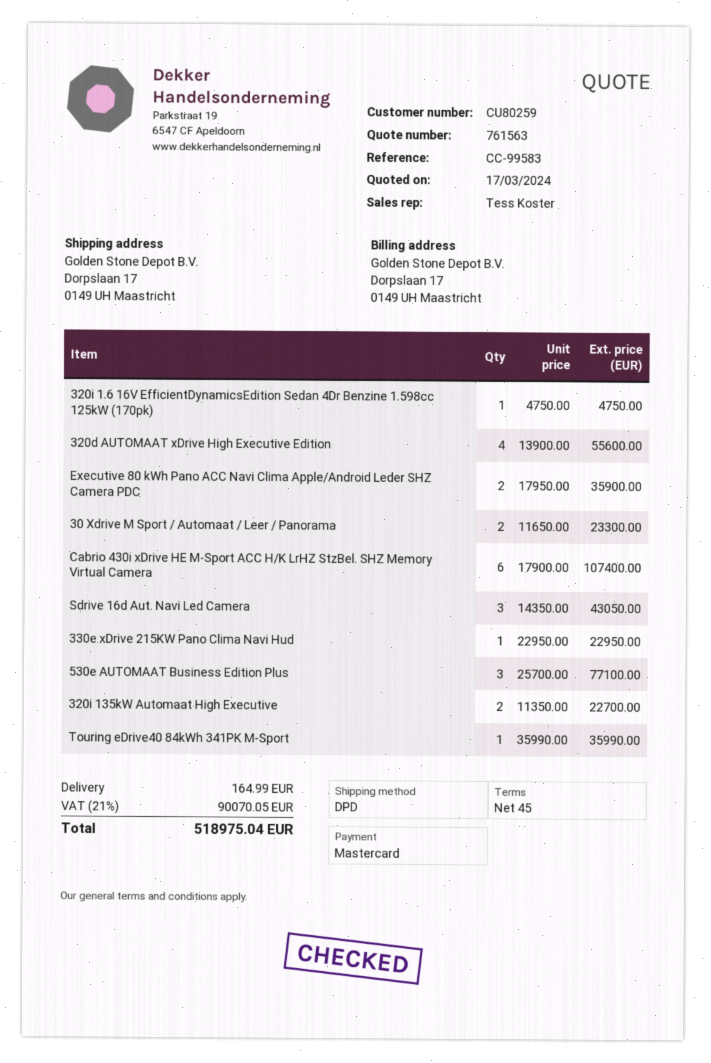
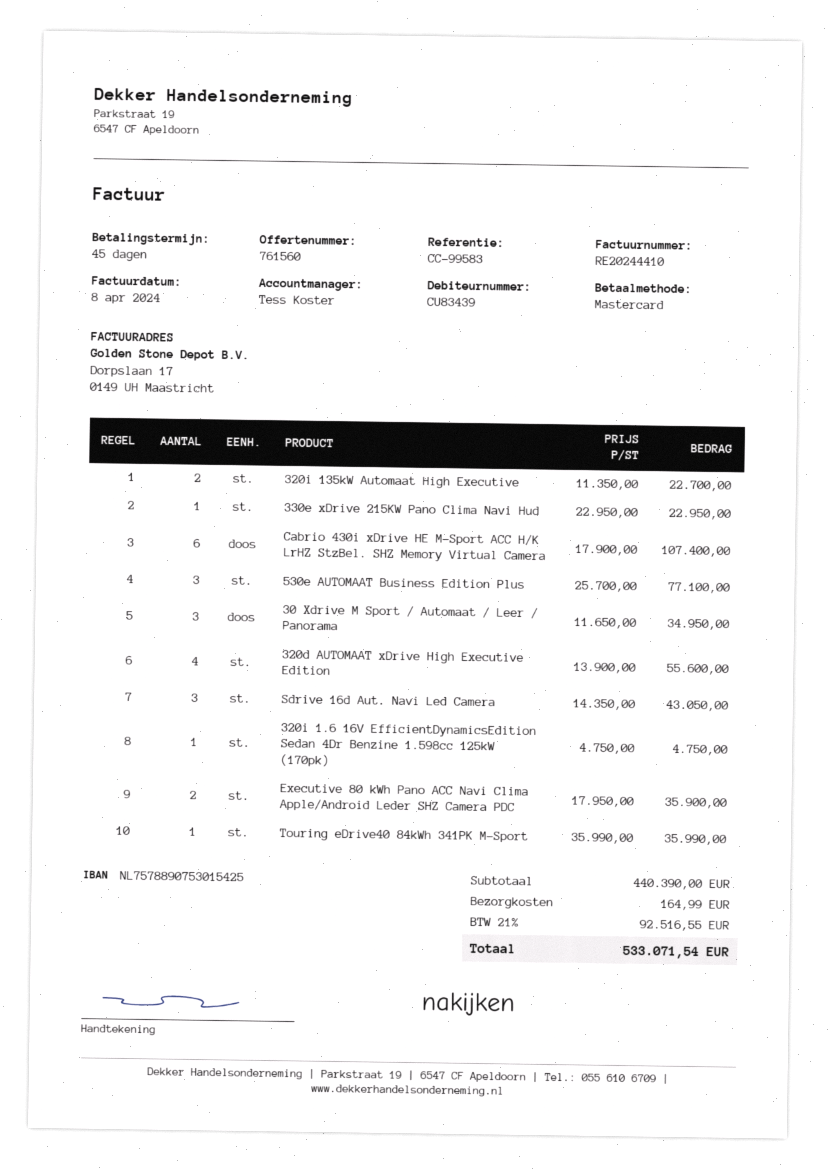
quote number: 761563 -> 761560
customer number: CU80259 -> CU83439
30 Xdrive M Sport / Automaat / Leer / Panorama: 2 x 11650.00 = 23300.00 -> 3 x 11650.00 = 34950.00
tax: 21% = 90070.05 -> 21% = 92516.55
total: 518975.04 -> 533071.54

